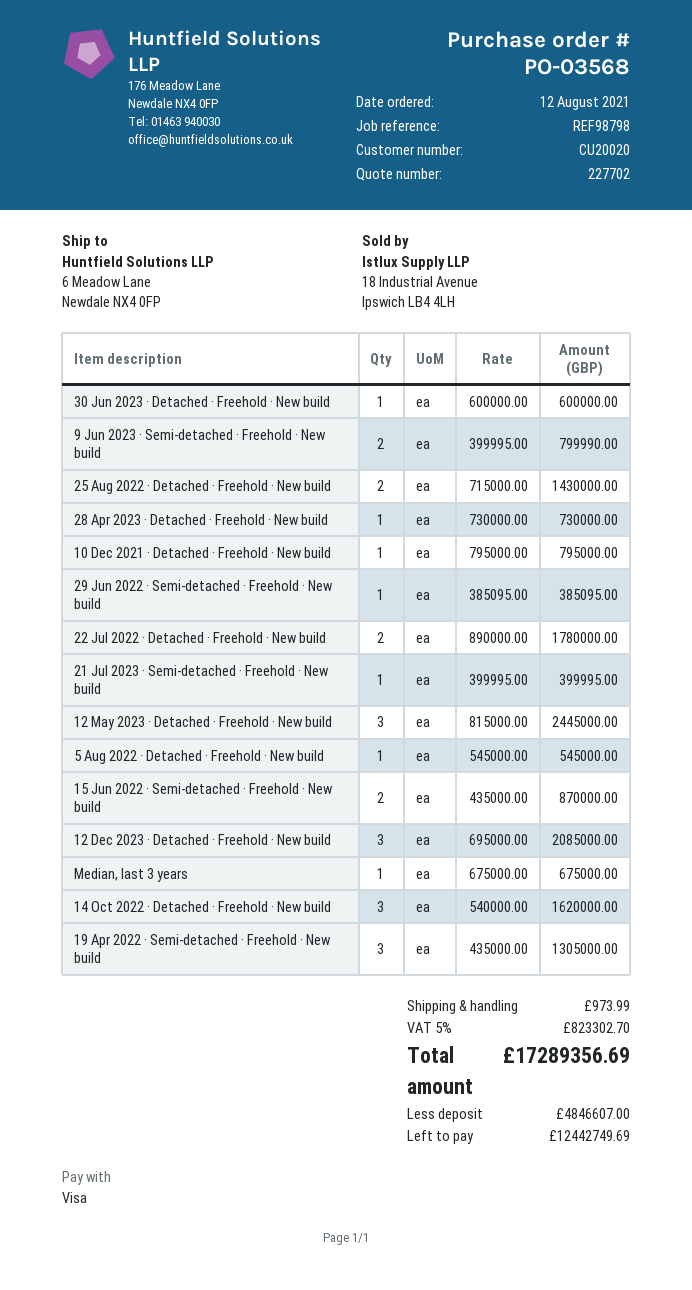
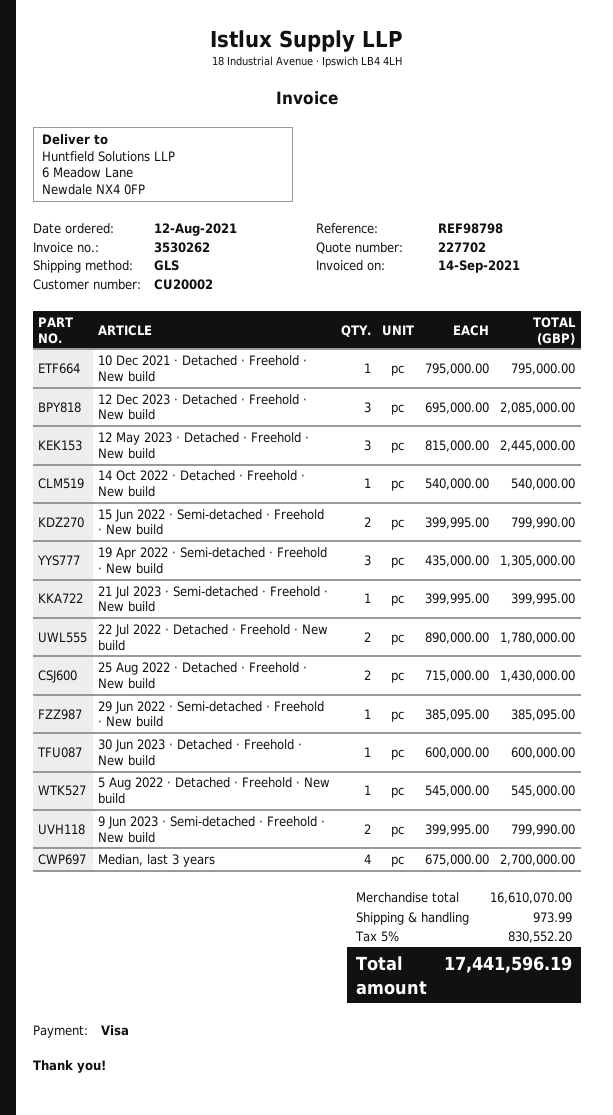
customer number: CU20020 -> CU20002
28 Apr 2023 · Detached · Freehold · New build: 1 x 730000.00 = 730000.00 -> none
15 Jun 2022 · Semi-detached · Freehold · New build: 2 x 435000.00 = 870000.00 -> 2 x 399995.00 = 799990.00
Median, last 3 years: 1 x 675000.00 = 675000.00 -> 4 x 675000.00 = 2700000.00
14 Oct 2022 · Detached · Freehold · New build: 3 x 540000.00 = 1620000.00 -> 1 x 540000.00 = 540000.00
tax: 5% = 823302.70 -> 5% = 830552.20
total: 17289356.69 -> 17441596.19

